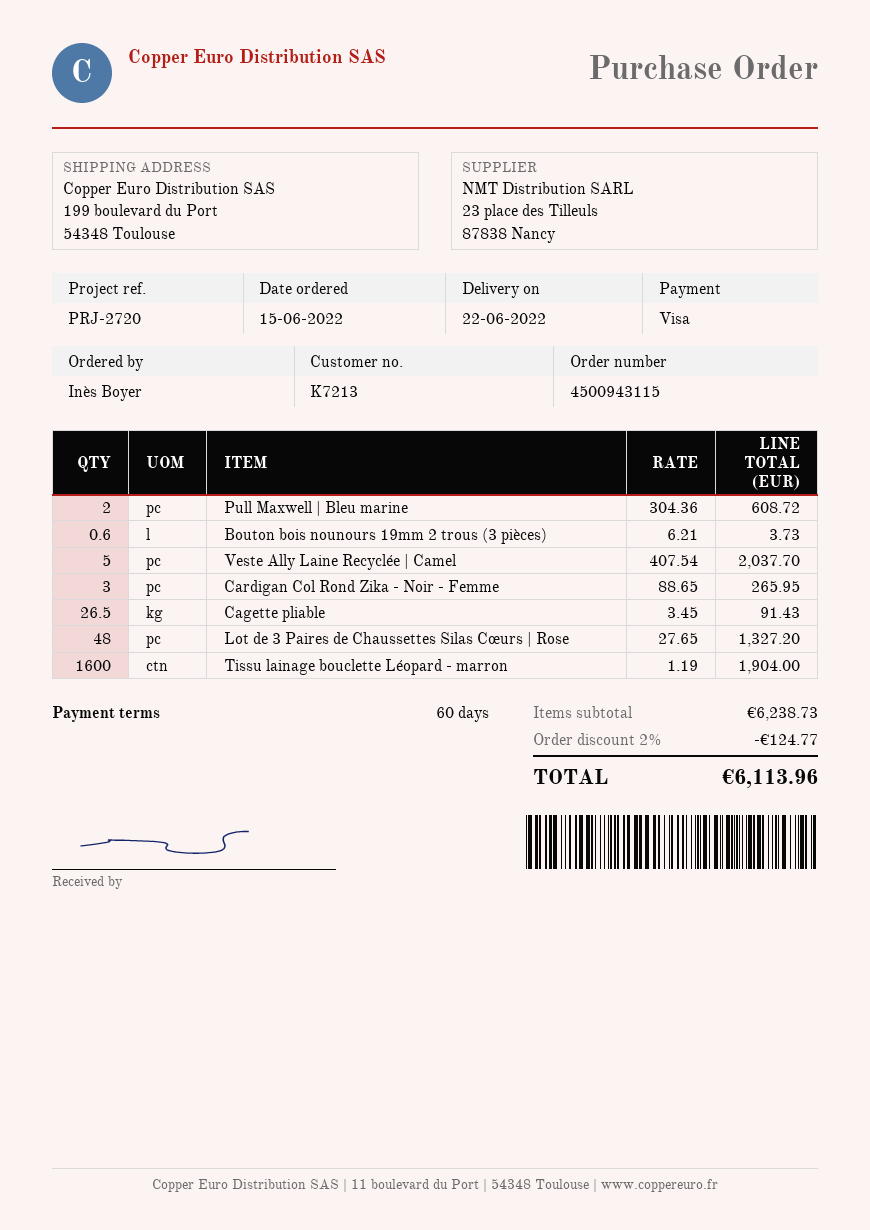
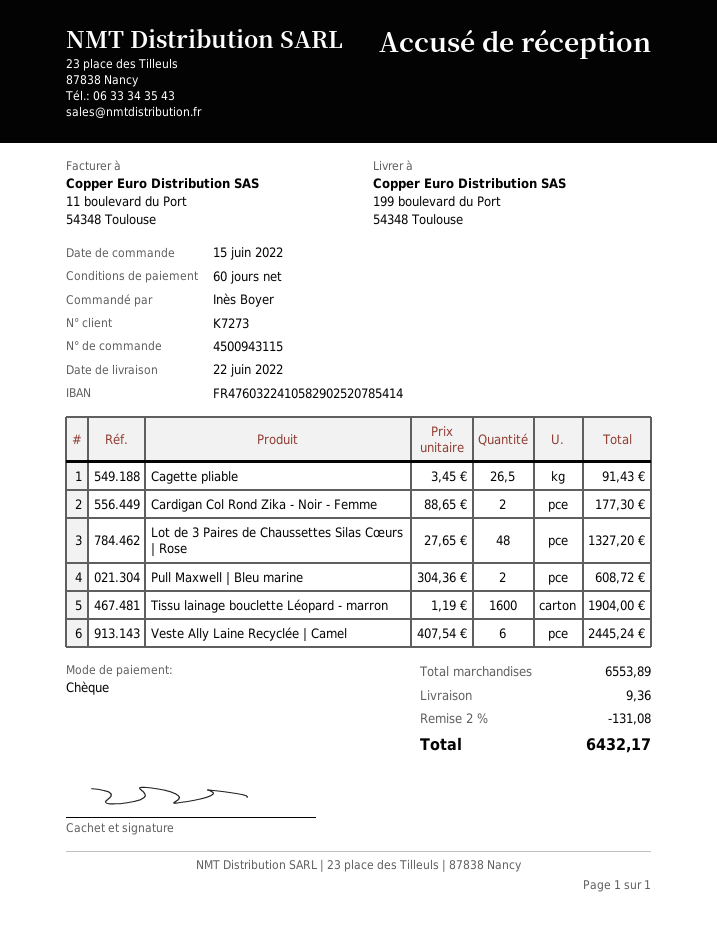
customer number: K7213 -> K7273
payment method: Visa -> cheque
Bouton bois nounours 19mm 2 trous (3 pièces): 0.6 x 6.21 = 3.73 -> none
Veste Ally Laine Recyclée | Camel: 5 x 407.54 = 2037.70 -> 6 x 407.54 = 2445.24
Cardigan Col Rond Zika - Noir - Femme: 3 x 88.65 = 265.95 -> 2 x 88.65 = 177.30
subtotal: 6238.73 -> 6553.89
discount: 2% = 124.77 -> 2% = 131.08
shipping: none -> 9.36
total: 6113.96 -> 6432.17

